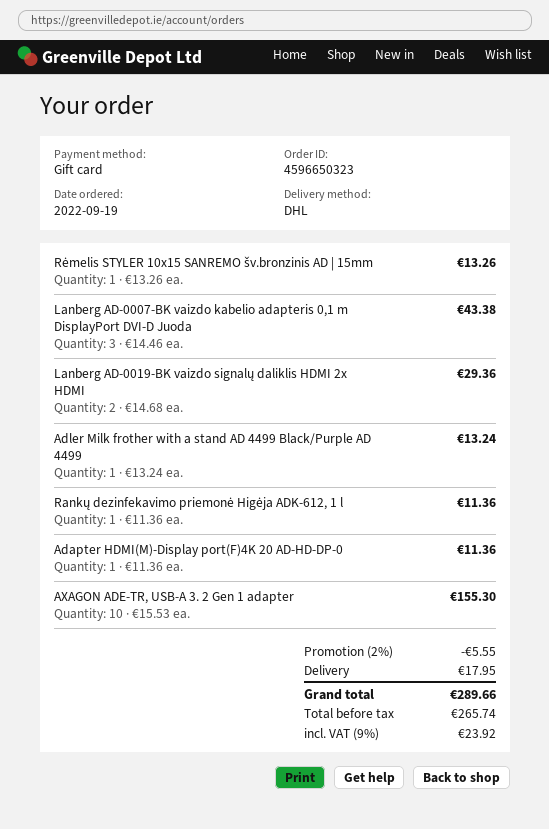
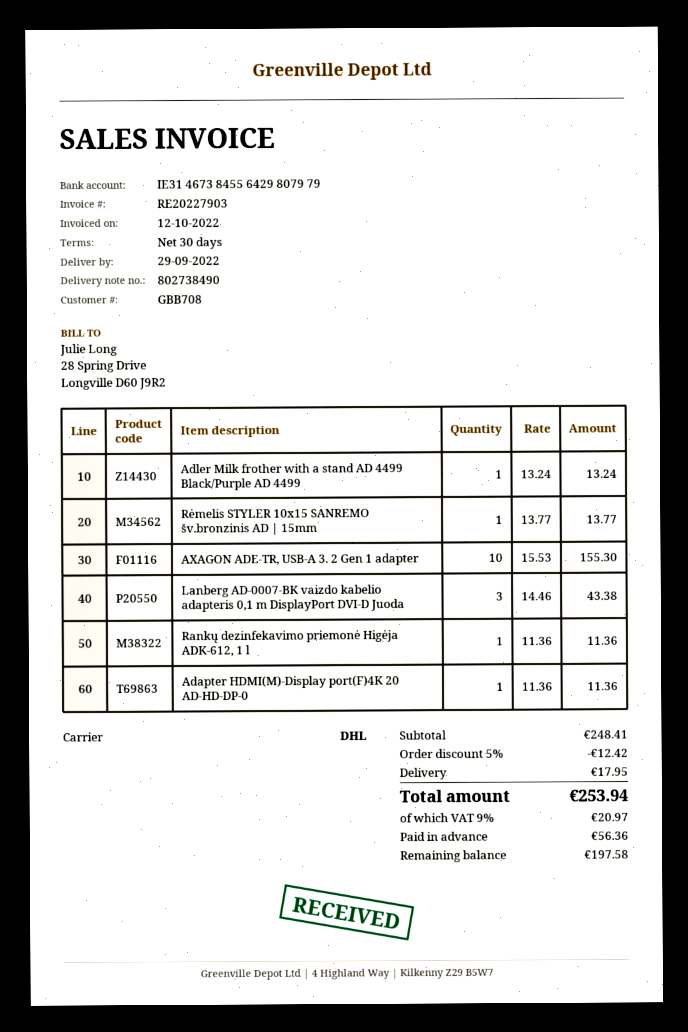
Rėmelis STYLER 10x15 SANREMO šv.bronzinis AD | 15mm: 1 x 13.26 = 13.26 -> 1 x 13.77 = 13.77
Lanberg AD-0019-BK vaizdo signalų daliklis HDMI 2x HDMI: 2 x 14.68 = 29.36 -> none
discount: 2% = 5.55 -> 5% = 12.42
tax: 9% = 23.92 -> 9% = 20.97
total: 289.66 -> 253.94

